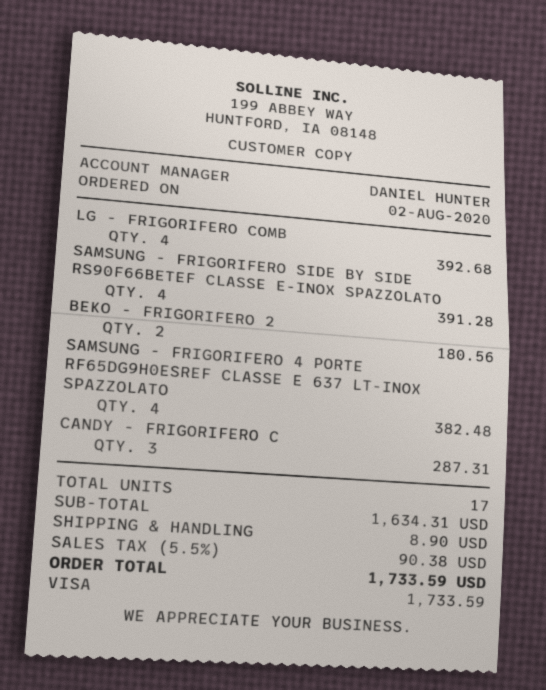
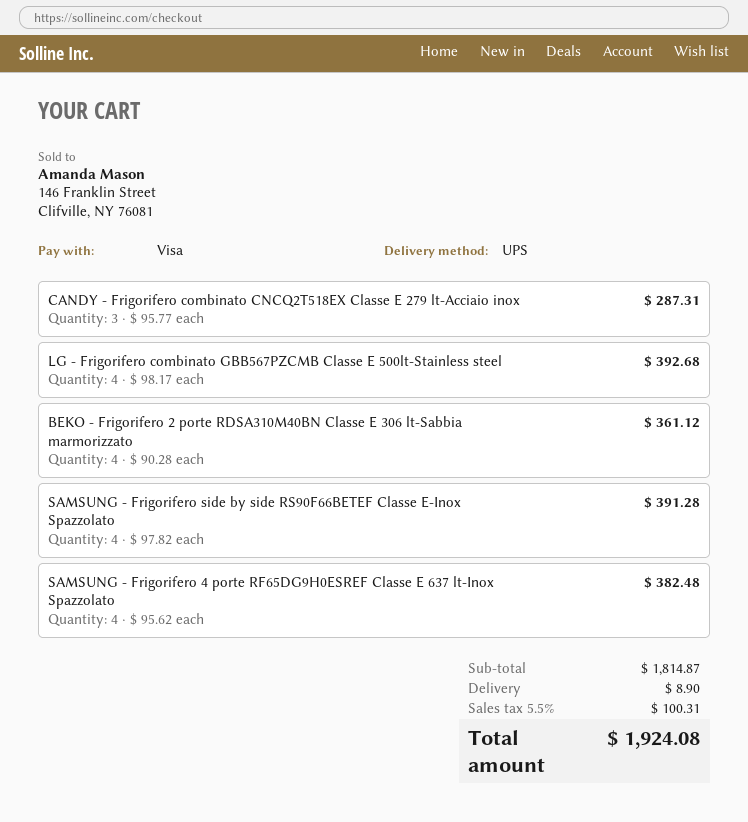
BEKO - FRIGORIFERO 2: 2 for 180.56 -> 4 for 361.12
subtotal: 1634.31 -> 1814.87
tax: 5.5% = 90.38 -> 5.5% = 100.31
total: 1733.59 -> 1924.08

